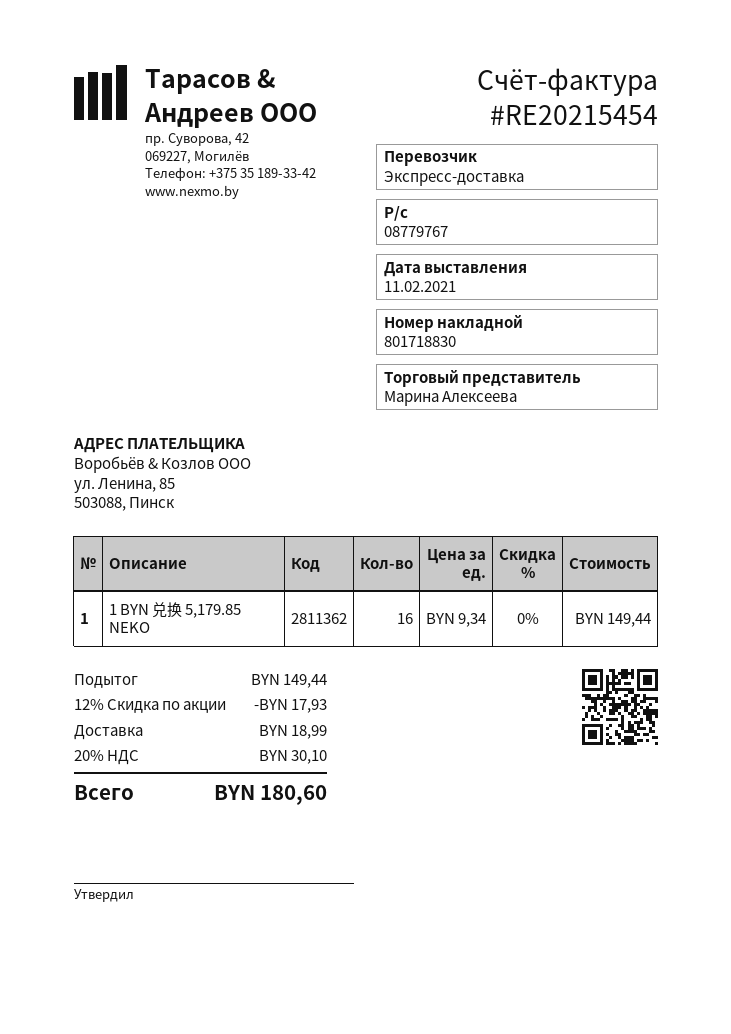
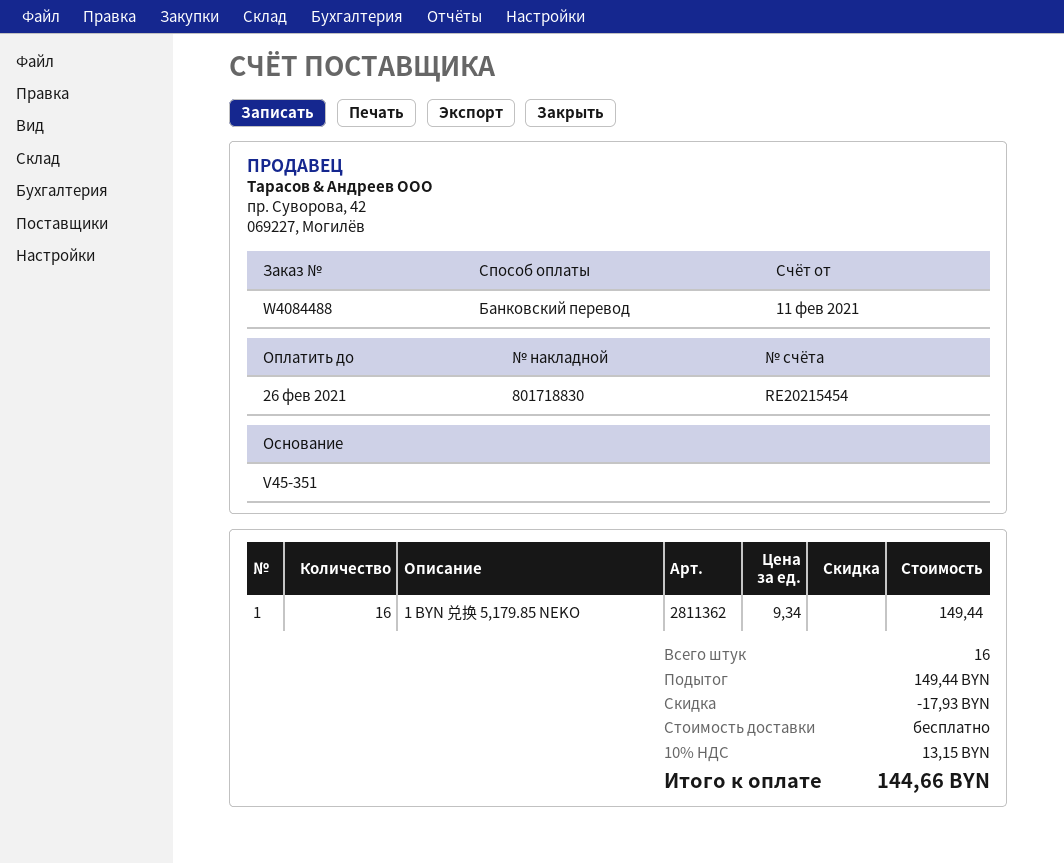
shipping: 18.99 -> 0.00
tax: 20% = 30.10 -> 10% = 13.15
total: 180.60 -> 144.66

